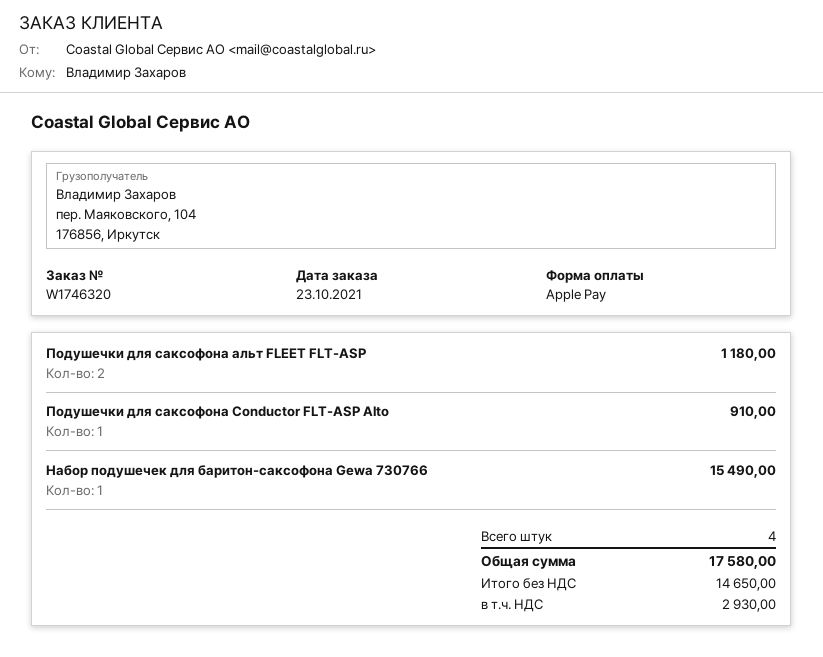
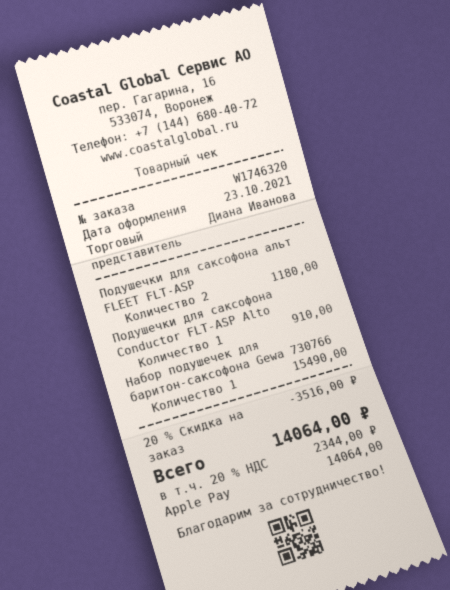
discount: none -> 20% = 3516.00
tax: 2930.00 -> 2344.00
total: 17580.00 -> 14064.00

